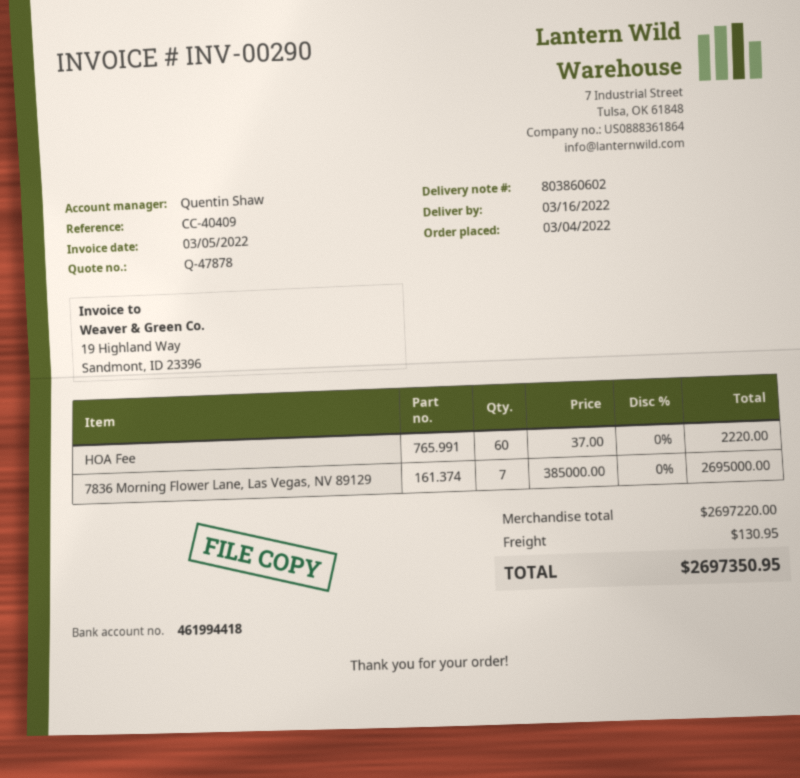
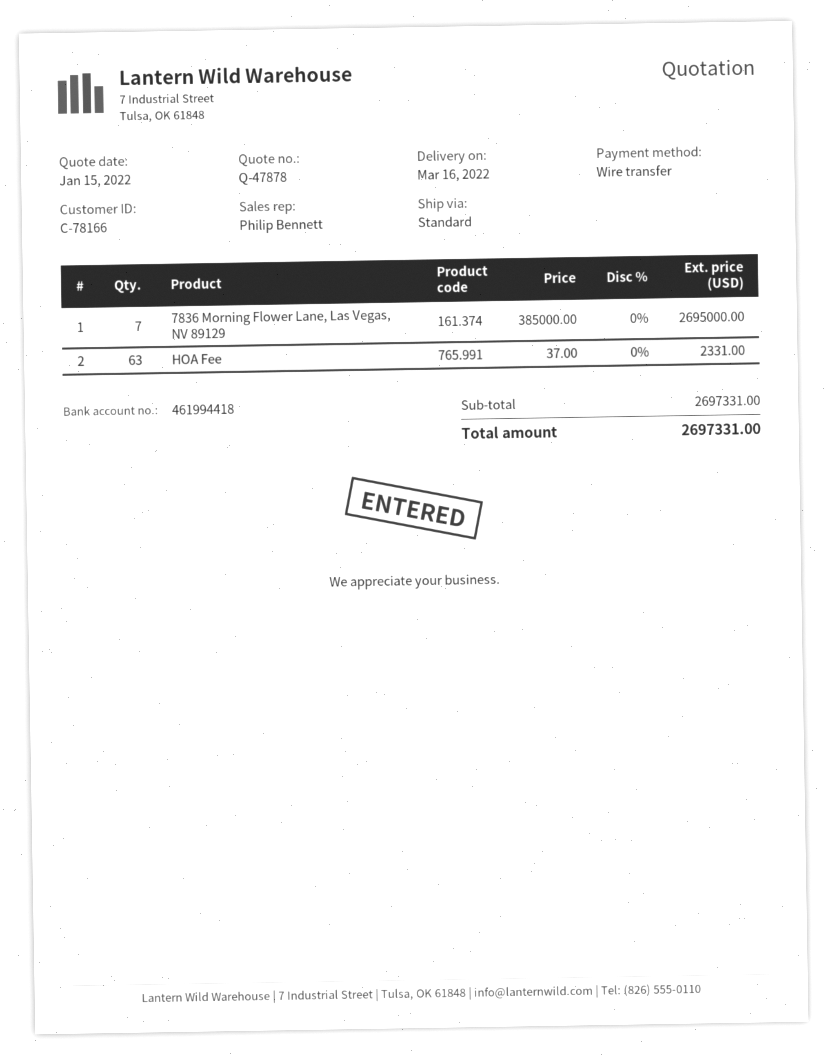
sales rep: Quentin Shaw -> Philip Bennett
HOA Fee: 60 x 37.00 = 2220.00 -> 63 x 37.00 = 2331.00
subtotal: 2697220.00 -> 2697331.00
shipping: 130.95 -> none
total: 2697350.95 -> 2697331.00

